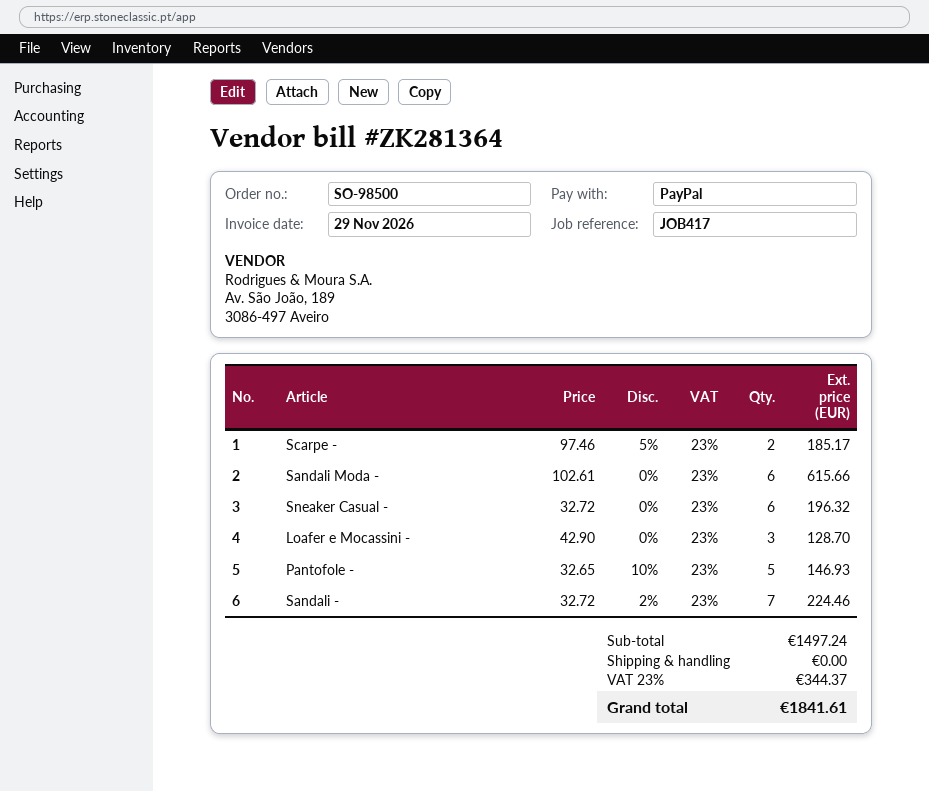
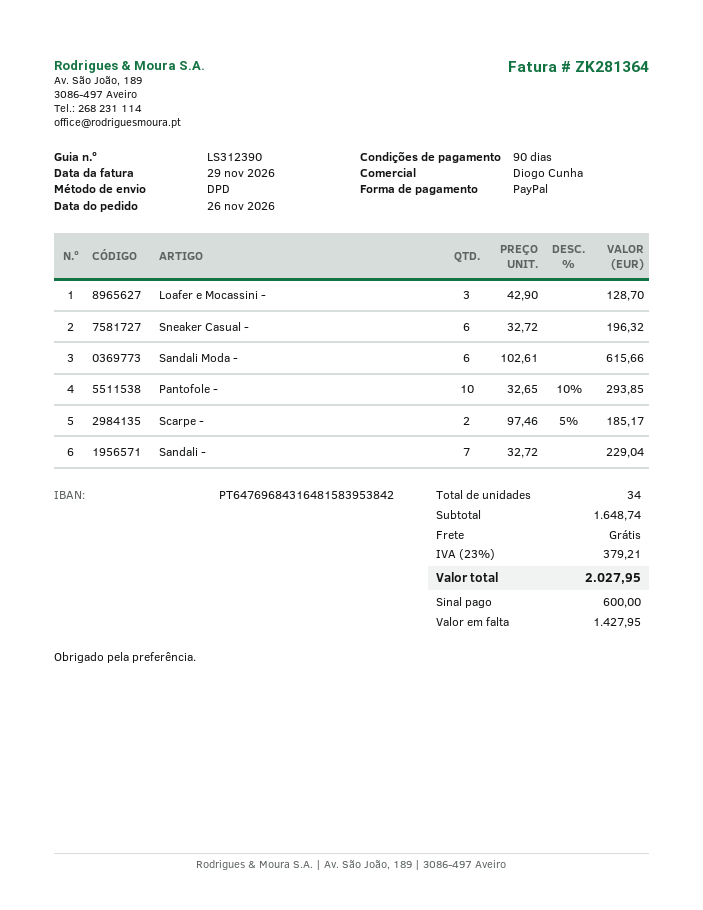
Pantofole -: 5 x 32.65 - 10% = 146.93 -> 10 x 32.65 - 10% = 293.85
Sandali -: 7 x 32.72 - 2% = 224.46 -> 7 x 32.72 = 229.04
subtotal: 1497.24 -> 1648.74
tax: 23% = 344.37 -> 23% = 379.21
total: 1841.61 -> 2027.95

